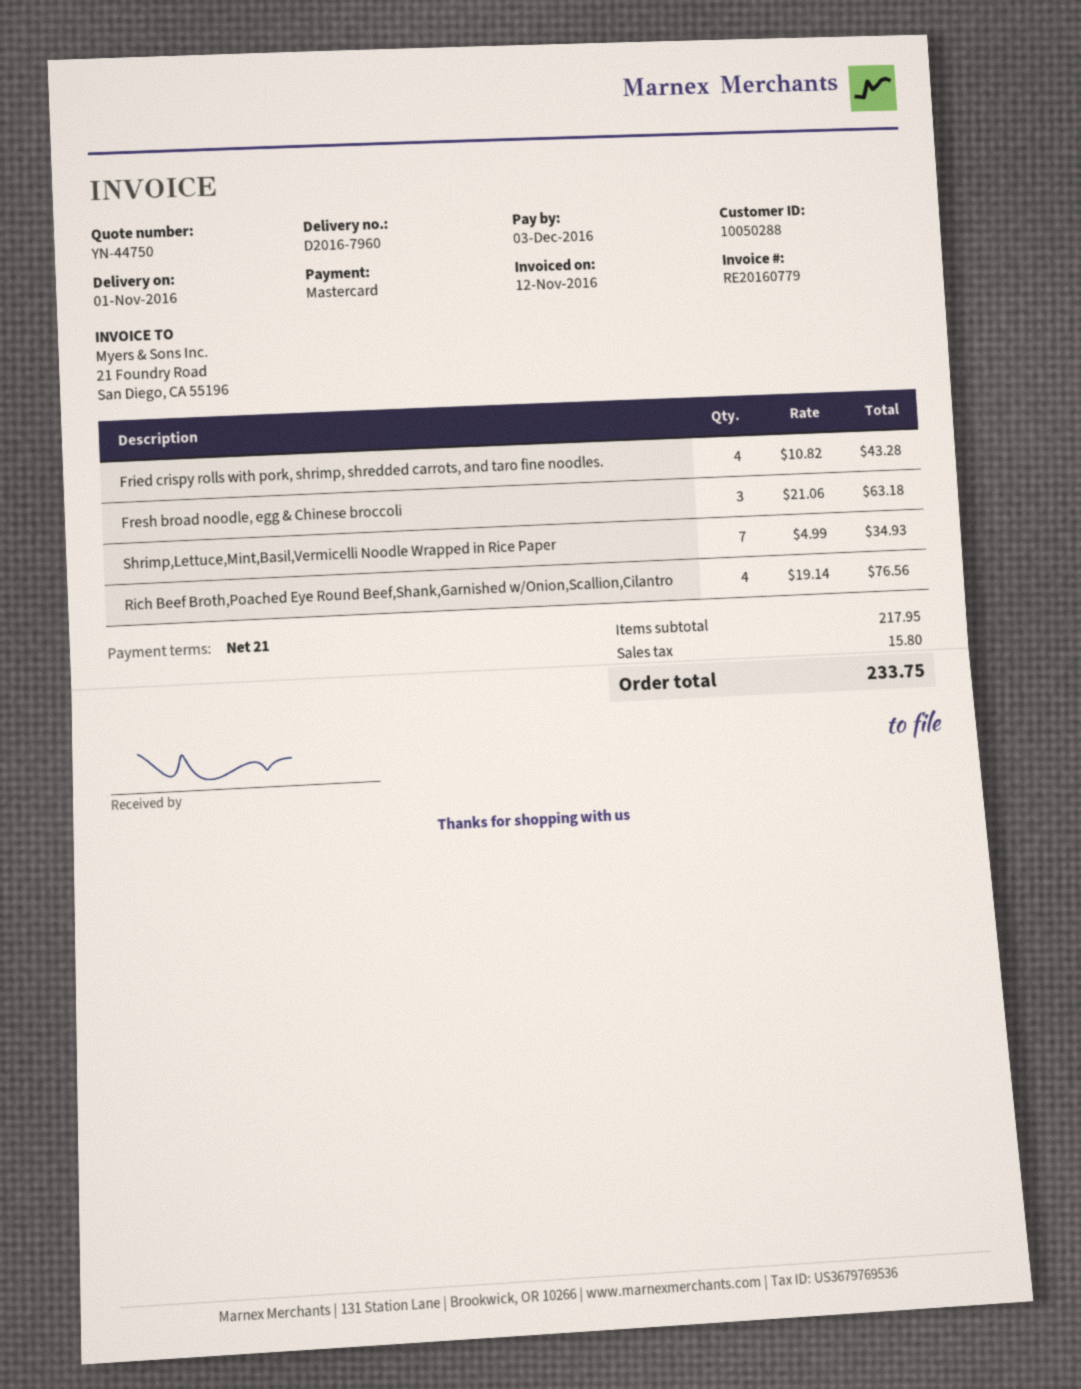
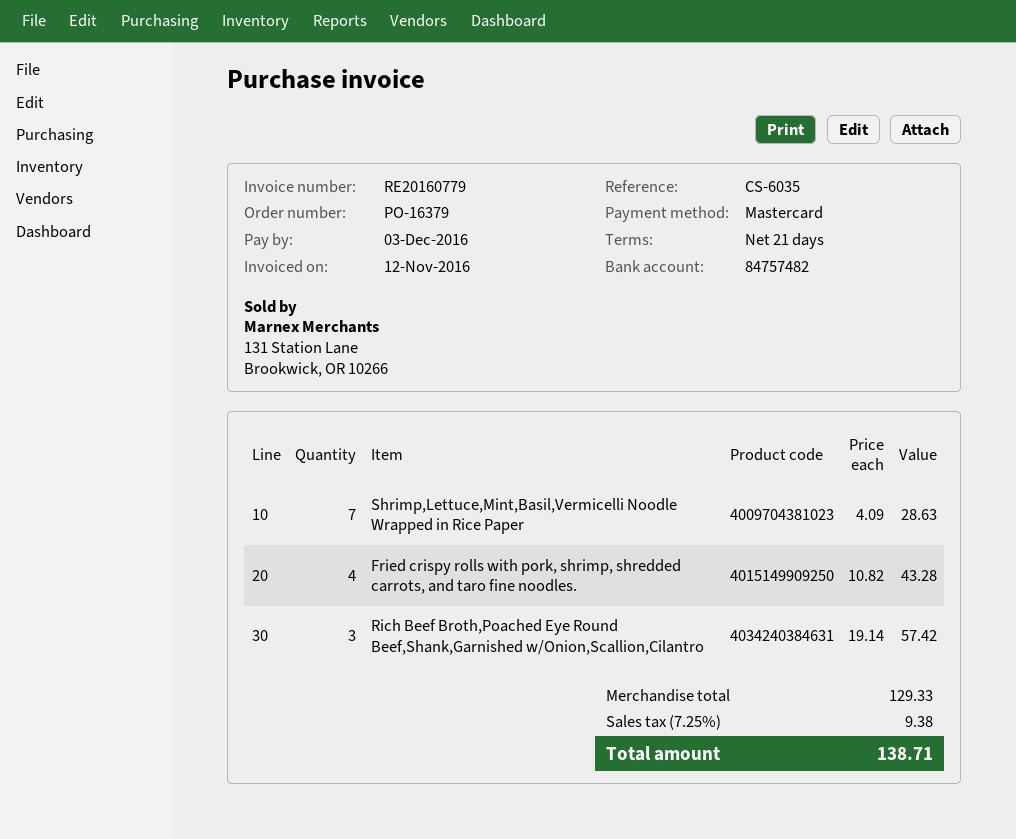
Fresh broad noodle, egg & Chinese broccoli: 3 x 21.06 = 63.18 -> none
Shrimp,Lettuce,Mint,Basil,Vermicelli Noodle Wrapped in Rice Paper: 7 x 4.99 = 34.93 -> 7 x 4.09 = 28.63
Rich Beef Broth,Poached Eye Round Beef,Shank,Garnished w/Onion,Scallion,Cilantro: 4 x 19.14 = 76.56 -> 3 x 19.14 = 57.42
subtotal: 217.95 -> 129.33
tax: 15.80 -> 9.38
total: 233.75 -> 138.71

